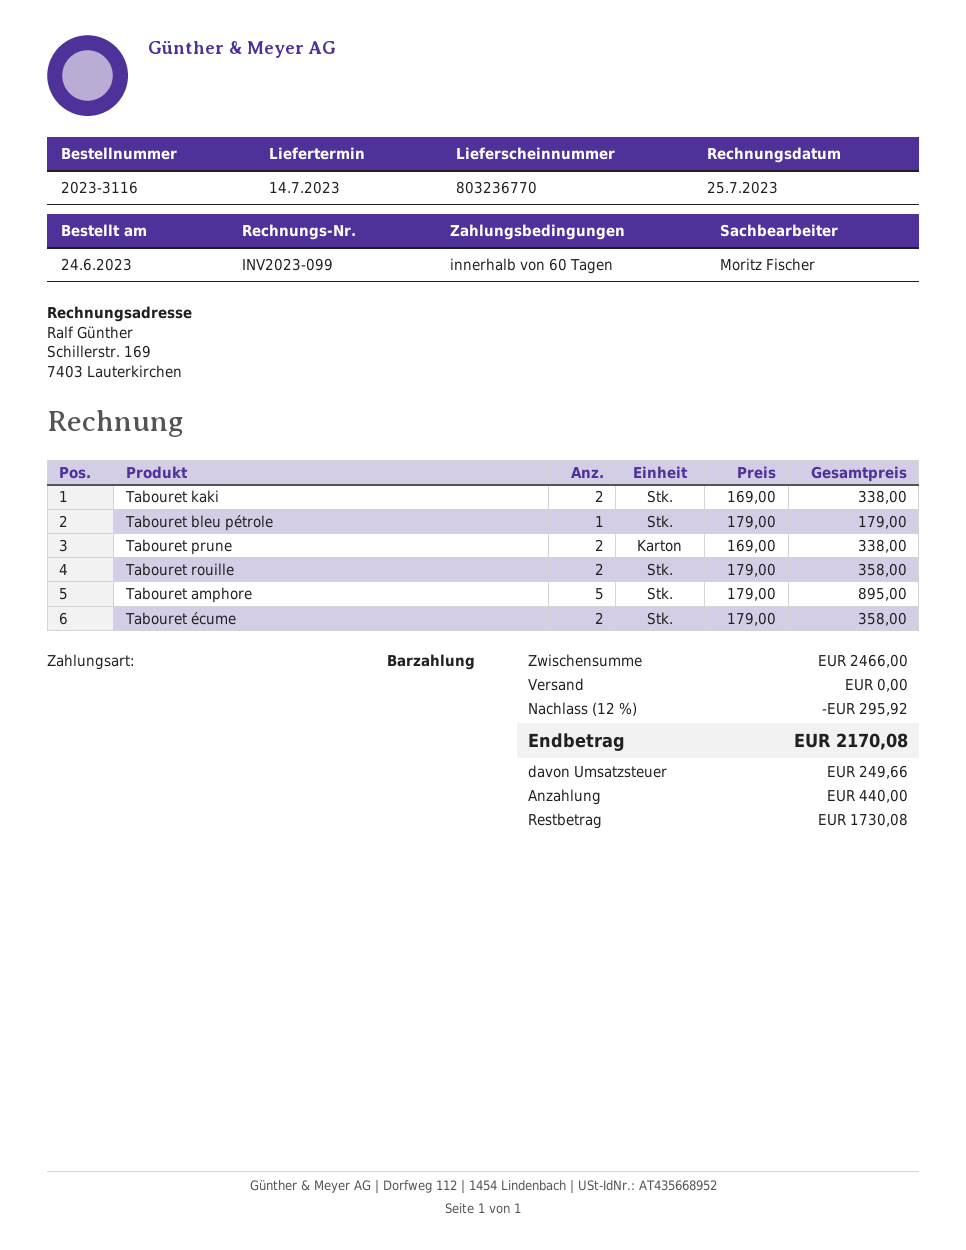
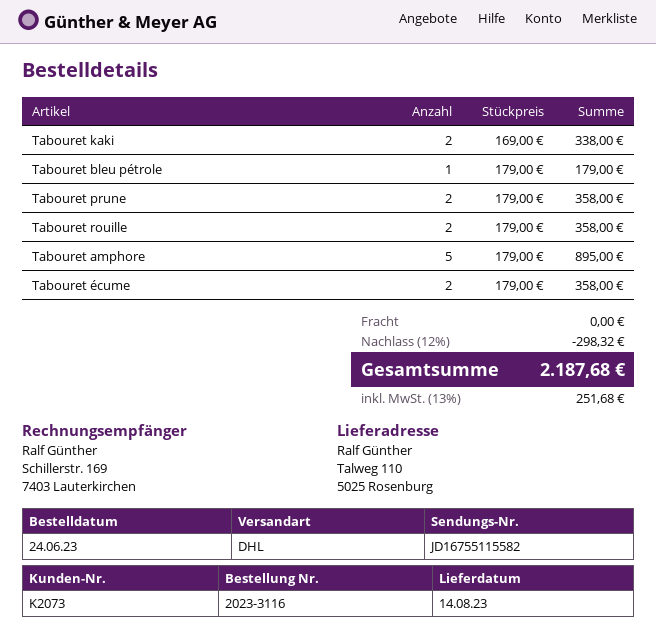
delivery date: 2023-07-14 -> 2023-08-14
Tabouret prune: 2 x 169.00 = 338.00 -> 2 x 179.00 = 358.00
discount: 12% = 295.92 -> 12% = 298.32
tax: 249.66 -> 251.68
total: 2170.08 -> 2187.68

